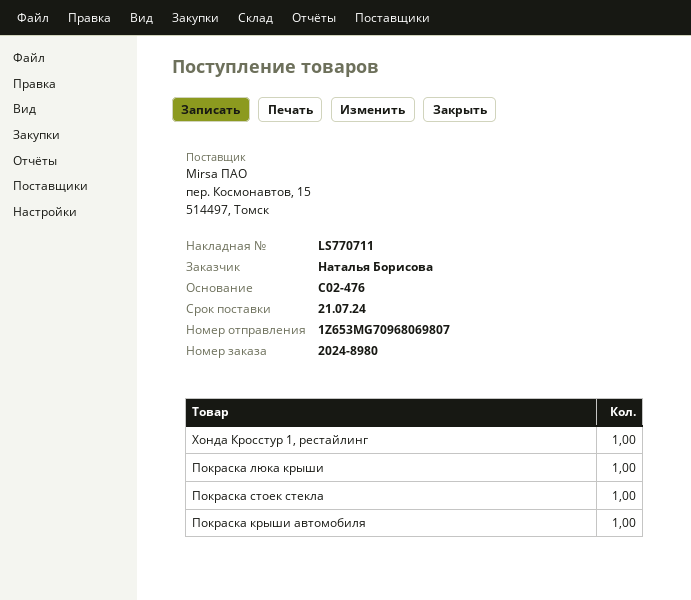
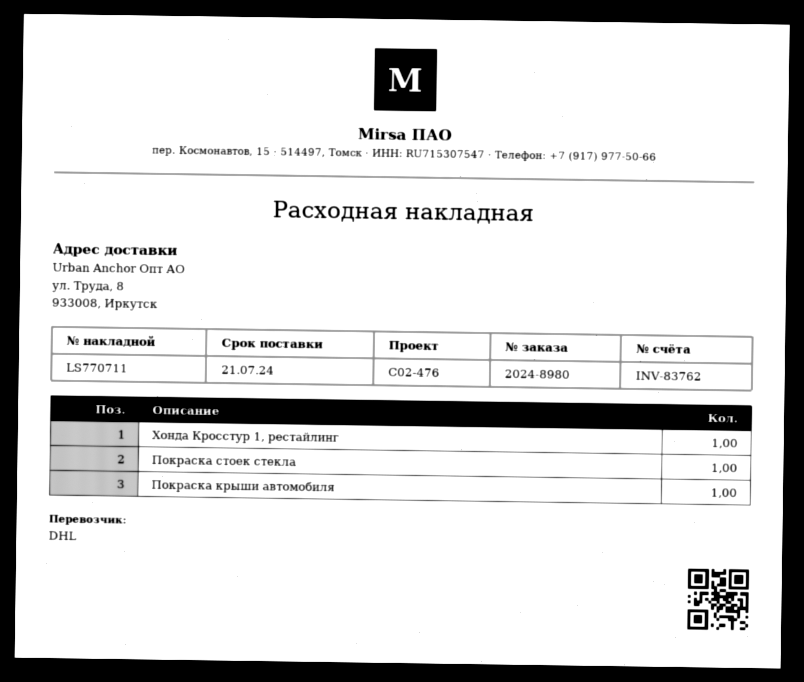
Покраска люка крыши: 1 -> none

